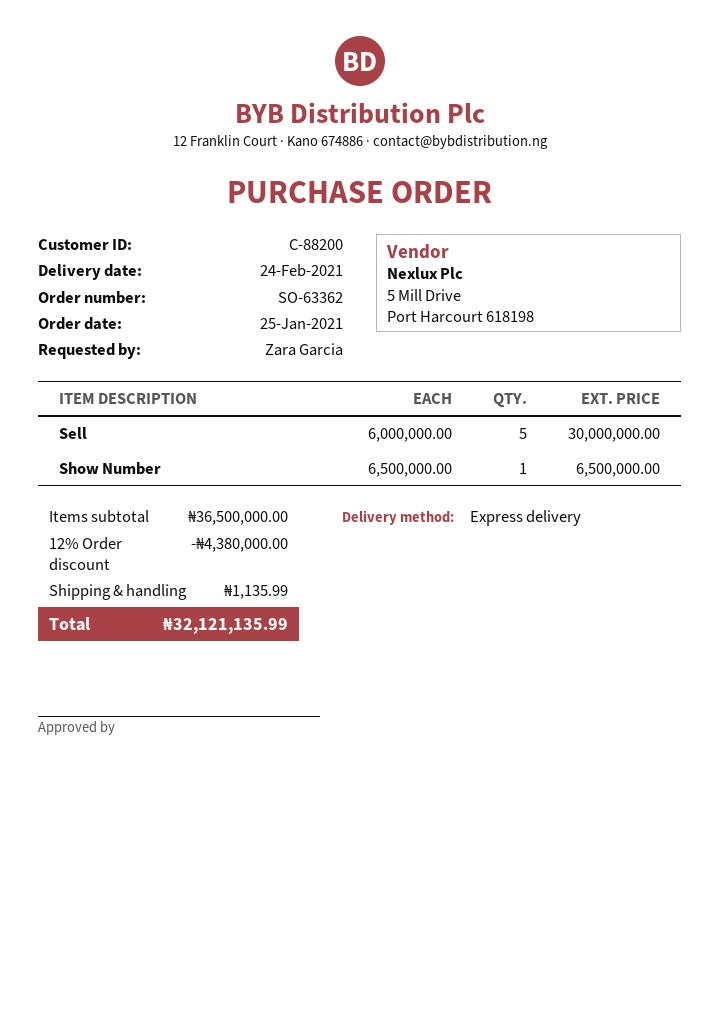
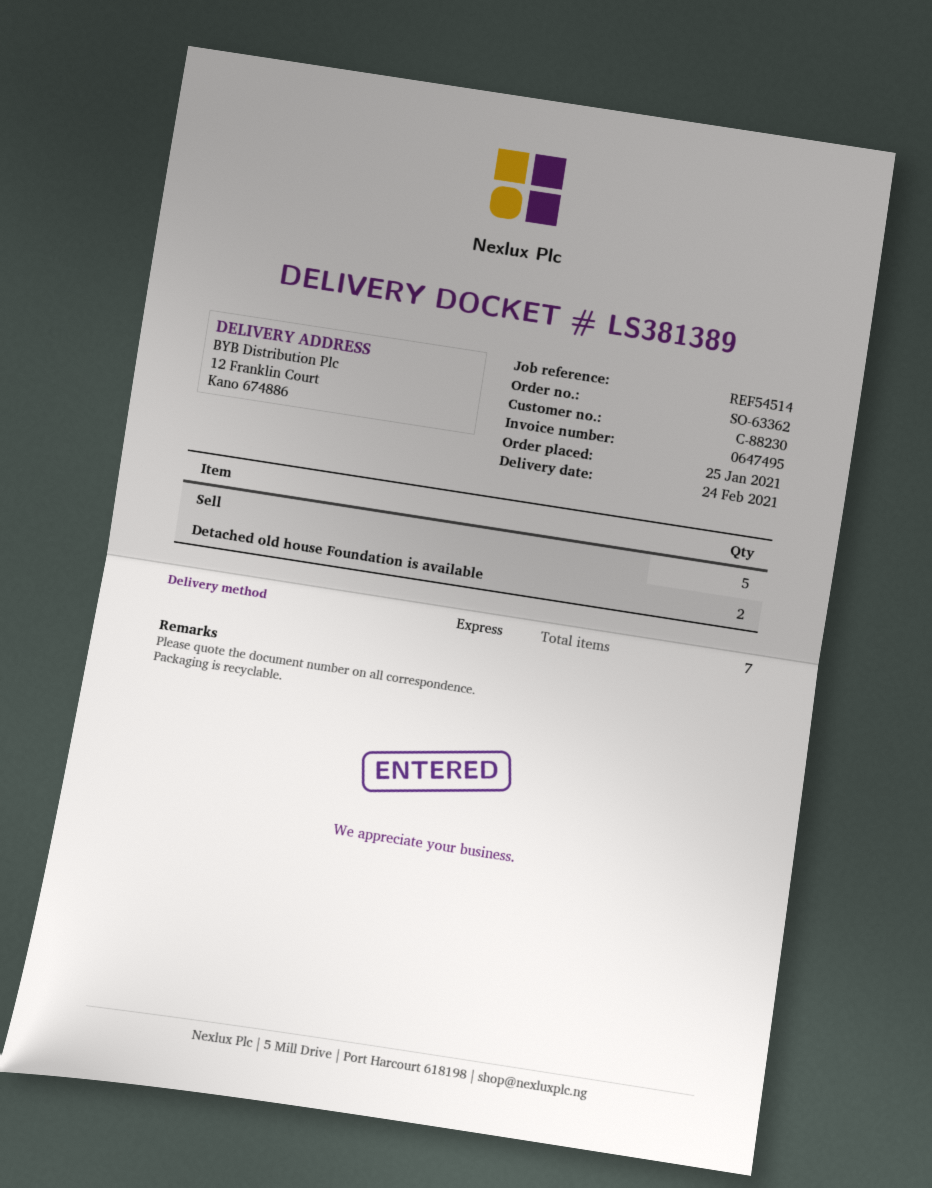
customer number: C-88200 -> C-88230
Show Number: 1 -> none
Detached old house Foundation is available: none -> 2

